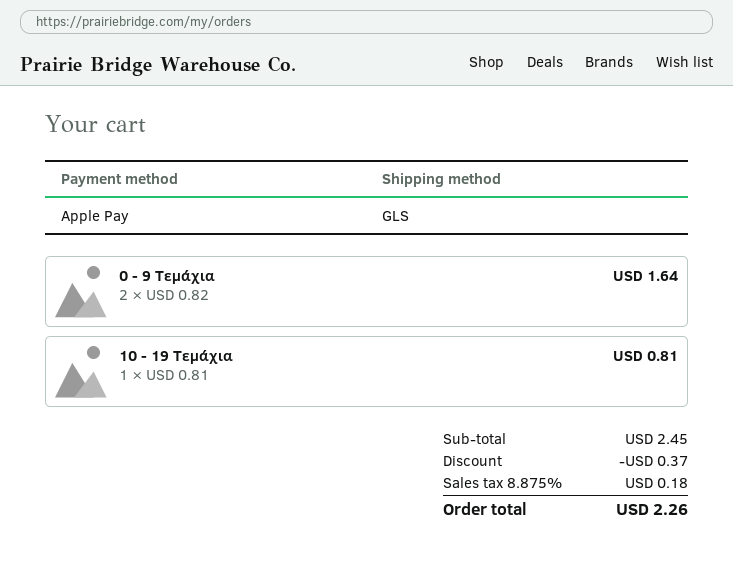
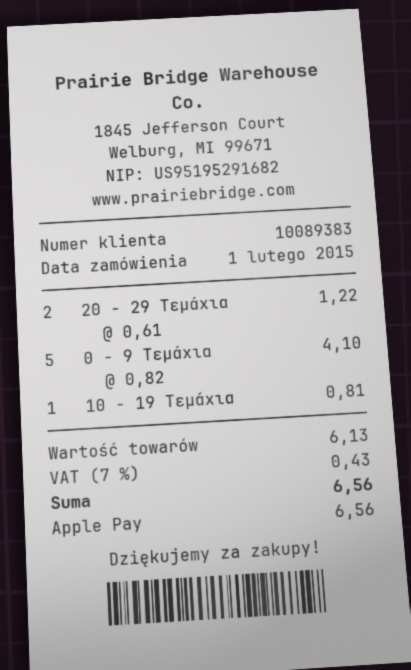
0 - 9 Τεμάχια: 2 x 0.82 = 1.64 -> 5 x 0.82 = 4.10
20 - 29 Τεμάχια: none -> 2 x 0.61 = 1.22
subtotal: 2.45 -> 6.13
discount: 0.37 -> none
tax: 8.875% = 0.18 -> 7% = 0.43
total: 2.26 -> 6.56

